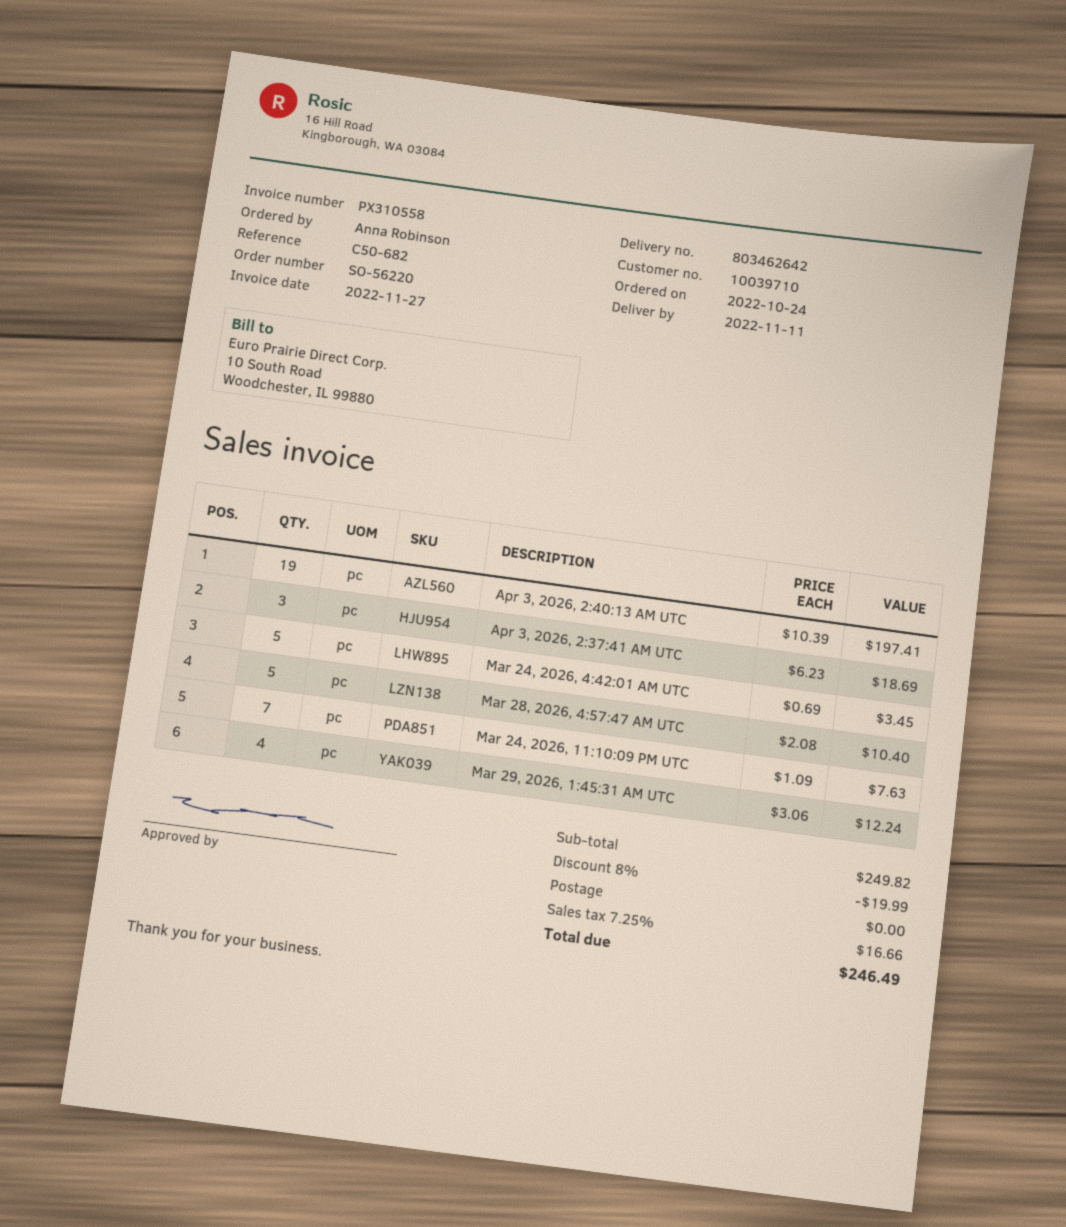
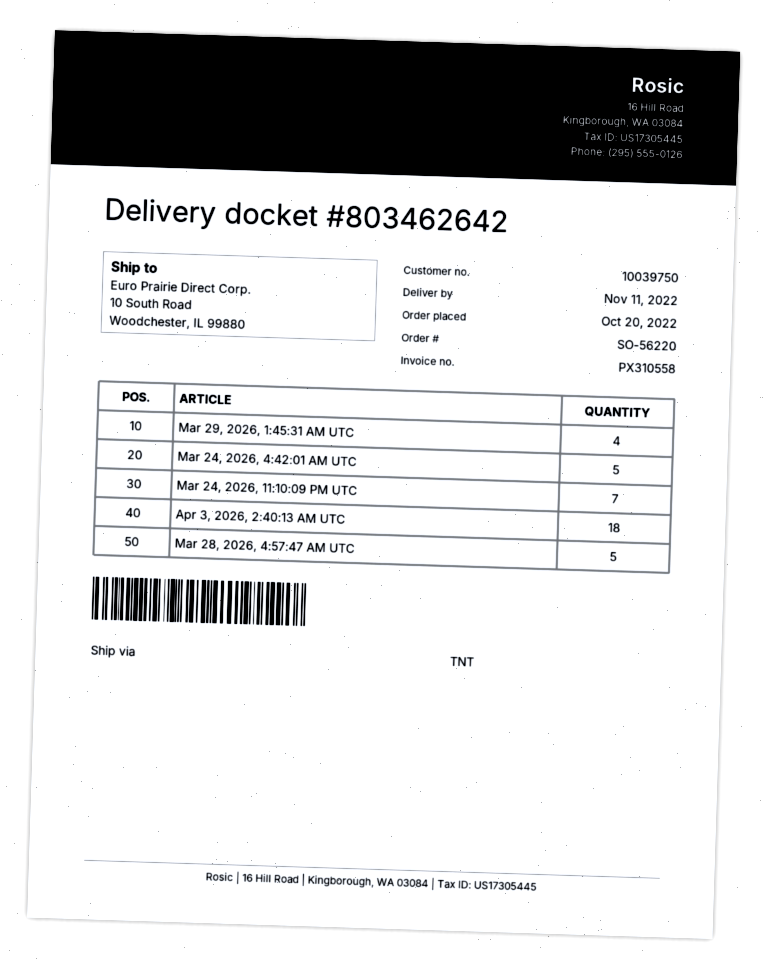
order date: 2022-10-24 -> 2022-10-20
customer number: 10039710 -> 10039750
Apr 3, 2026, 2:40:13 AM UTC: 19 -> 18
Apr 3, 2026, 2:37:41 AM UTC: 3 -> none

